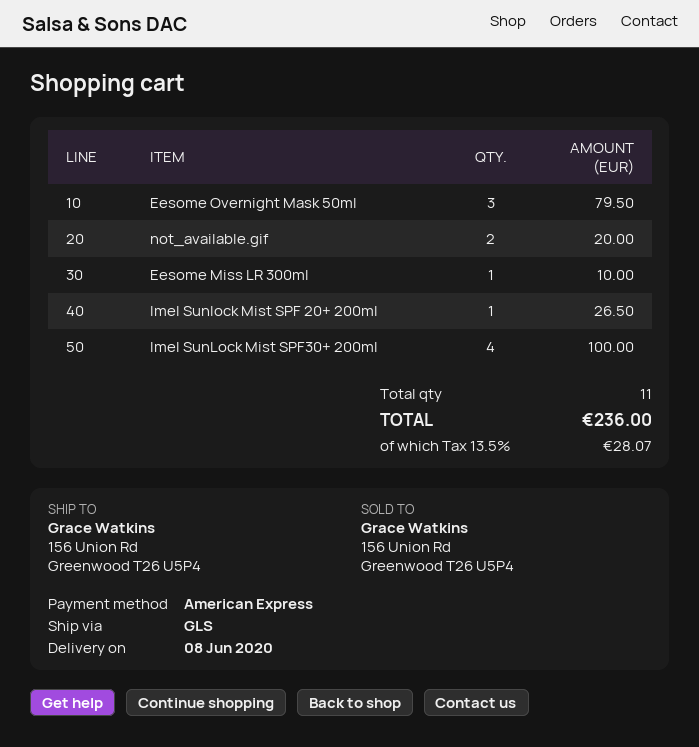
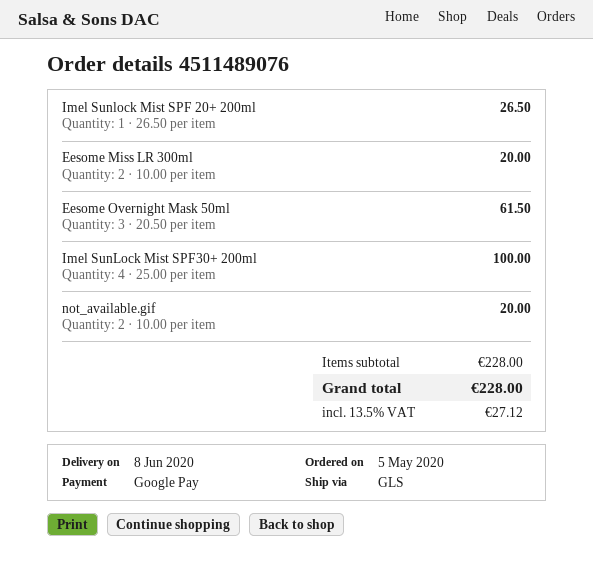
payment method: American Express -> Google Pay
Eesome Overnight Mask 50ml: 3 for 79.50 -> 3 for 61.50
Eesome Miss LR 300ml: 1 for 10.00 -> 2 for 20.00
tax: 13.5% = 28.07 -> 13.5% = 27.12
total: 236.00 -> 228.00

